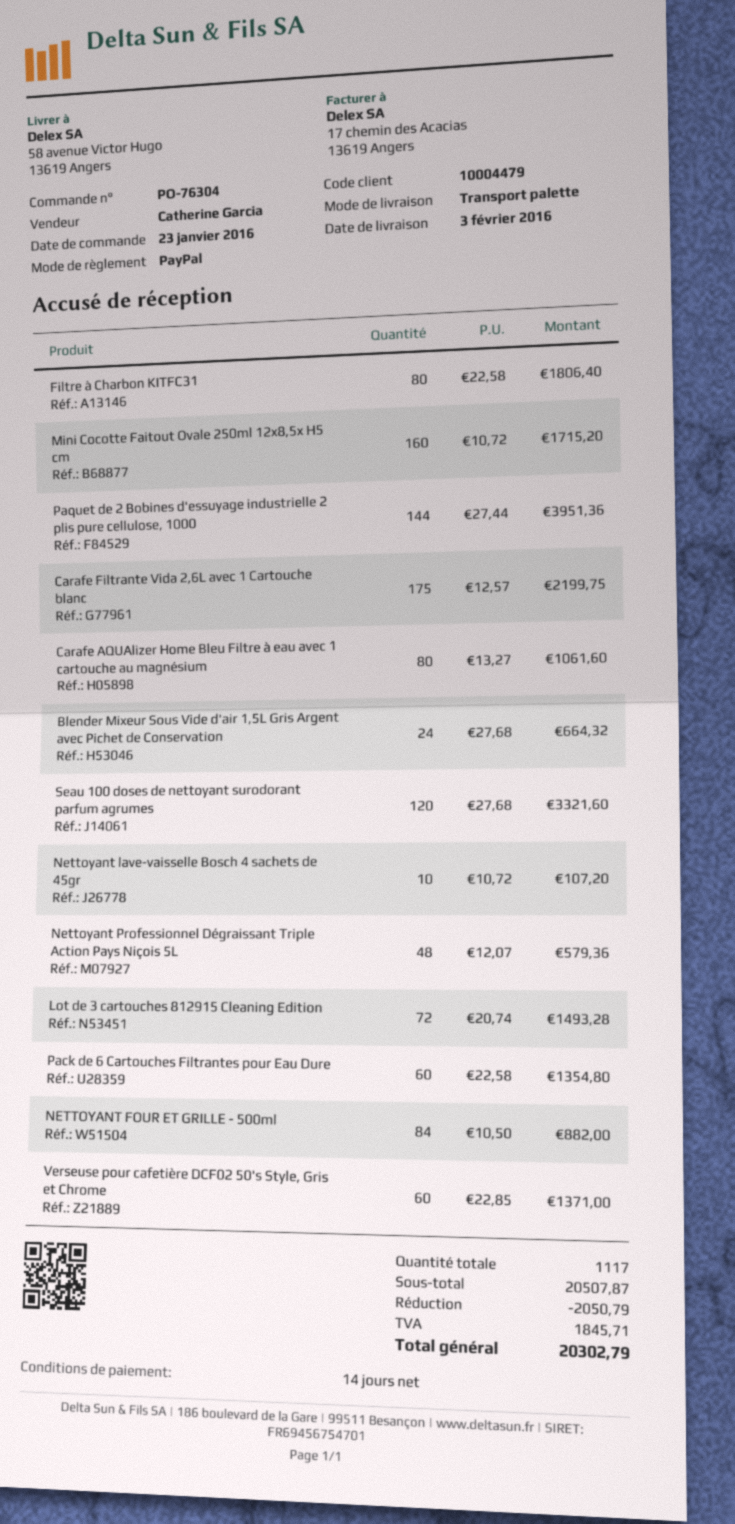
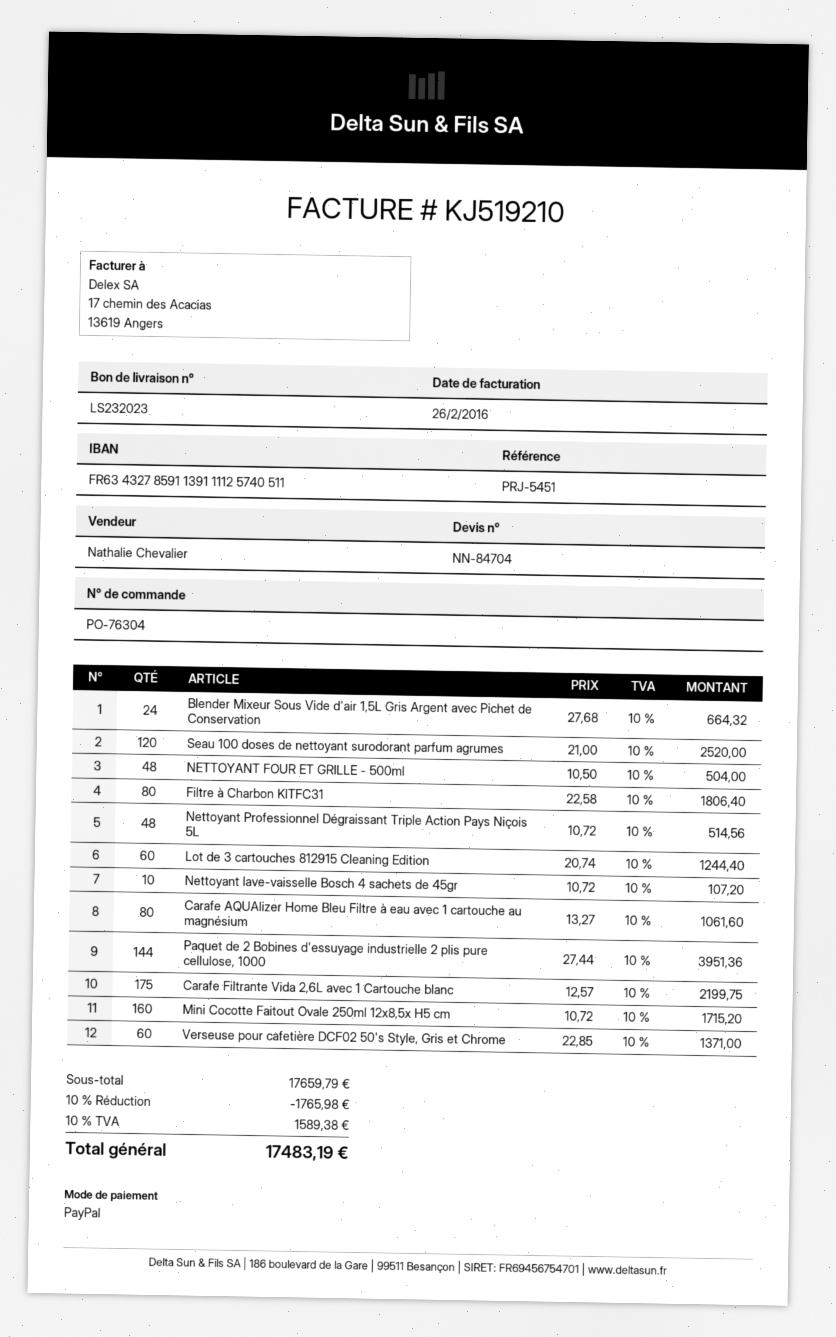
sales rep: Catherine Garcia -> Nathalie Chevalier
Seau 100 doses de nettoyant surodorant parfum agrumes: 120 x 27.68 = 3321.60 -> 120 x 21.00 = 2520.00
Nettoyant Professionnel Dégraissant Triple Action Pays Niçois 5L: 48 x 12.07 = 579.36 -> 48 x 10.72 = 514.56
Lot de 3 cartouches 812915 Cleaning Edition: 72 x 20.74 = 1493.28 -> 60 x 20.74 = 1244.40
Pack de 6 Cartouches Filtrantes pour Eau Dure: 60 x 22.58 = 1354.80 -> none
NETTOYANT FOUR ET GRILLE - 500ml: 84 x 10.50 = 882.00 -> 48 x 10.50 = 504.00
subtotal: 20507.87 -> 17659.79
discount: 2050.79 -> 1765.98
tax: 1845.71 -> 1589.38
total: 20302.79 -> 17483.19

